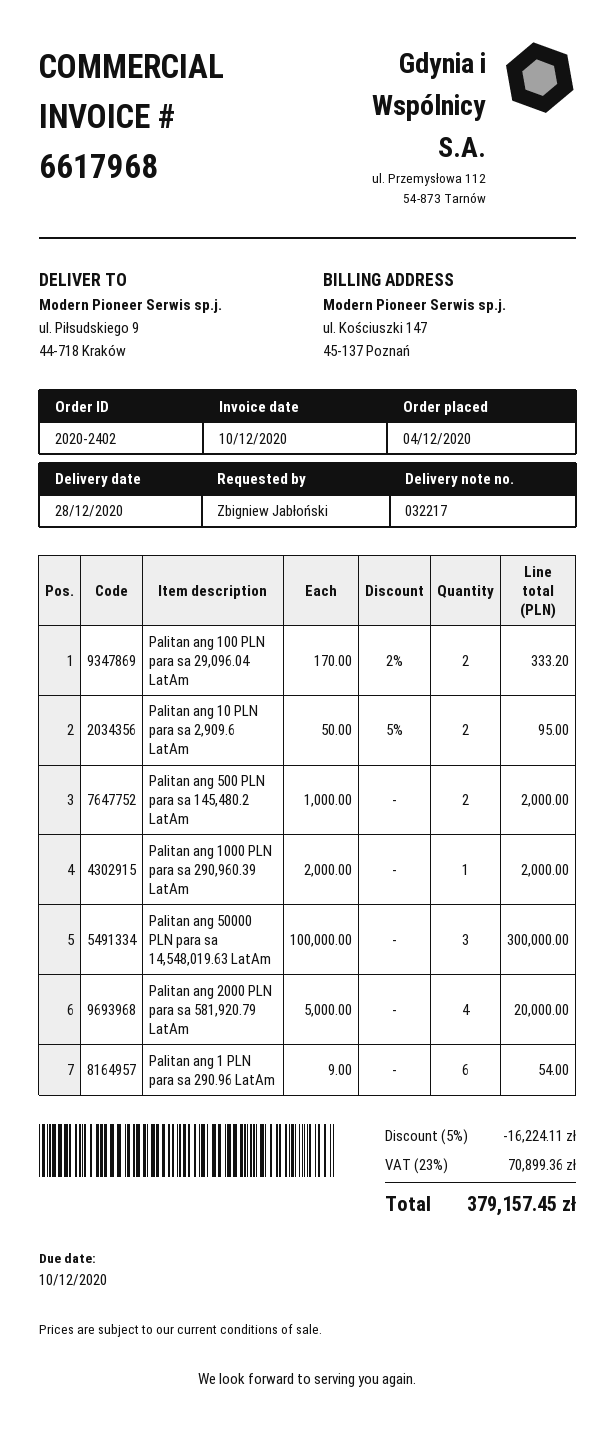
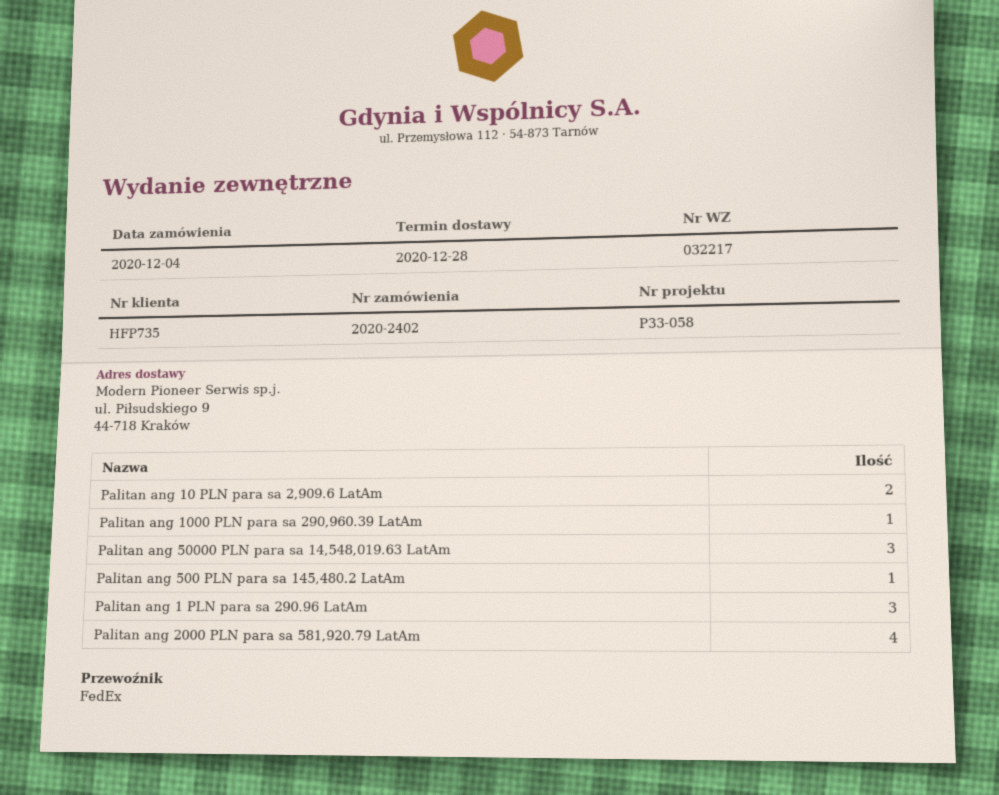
Palitan ang 100 PLN para sa 29,096.04 LatAm: 2 -> none
Palitan ang 500 PLN para sa 145,480.2 LatAm: 2 -> 1
Palitan ang 1 PLN para sa 290.96 LatAm: 6 -> 3

